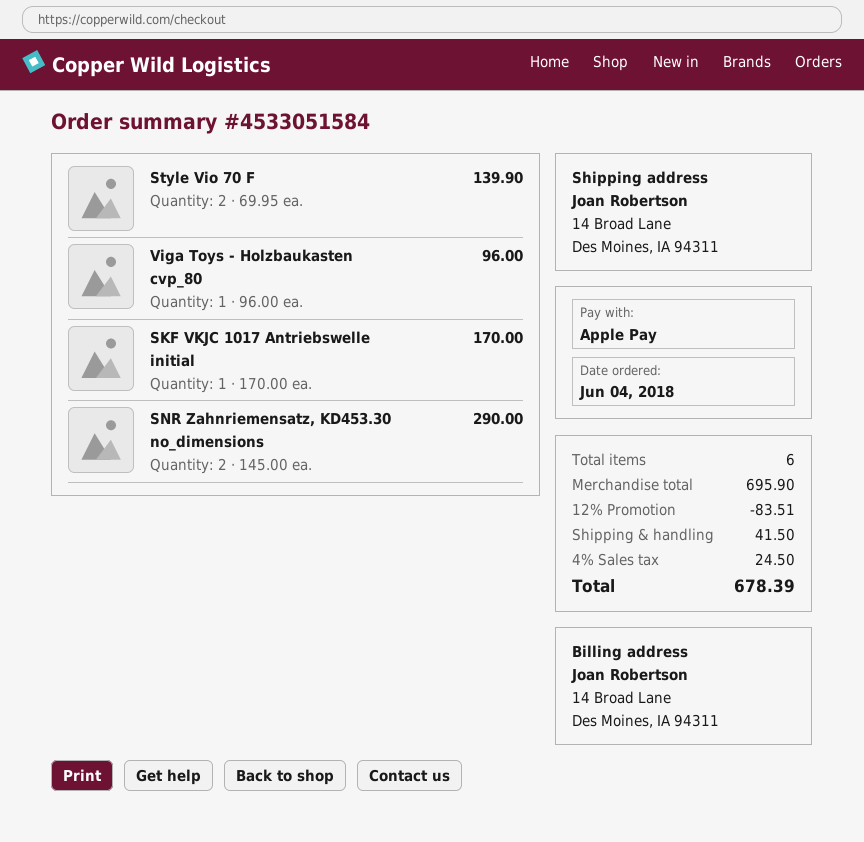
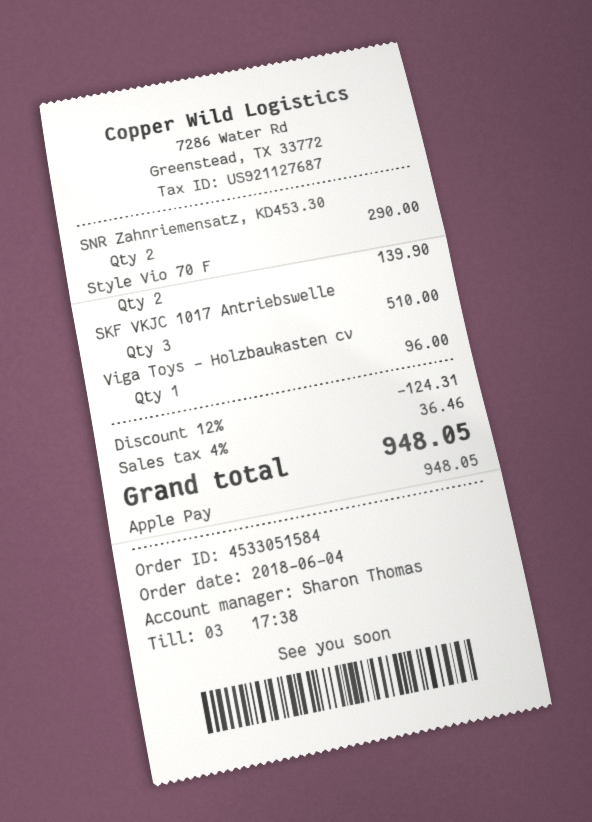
SKF VKJC 1017 Antriebswelle initial: 1 for 170.00 -> 3 for 510.00
discount: 12% = 83.51 -> 12% = 124.31
shipping: 41.50 -> none
tax: 4% = 24.50 -> 4% = 36.46
total: 678.39 -> 948.05

